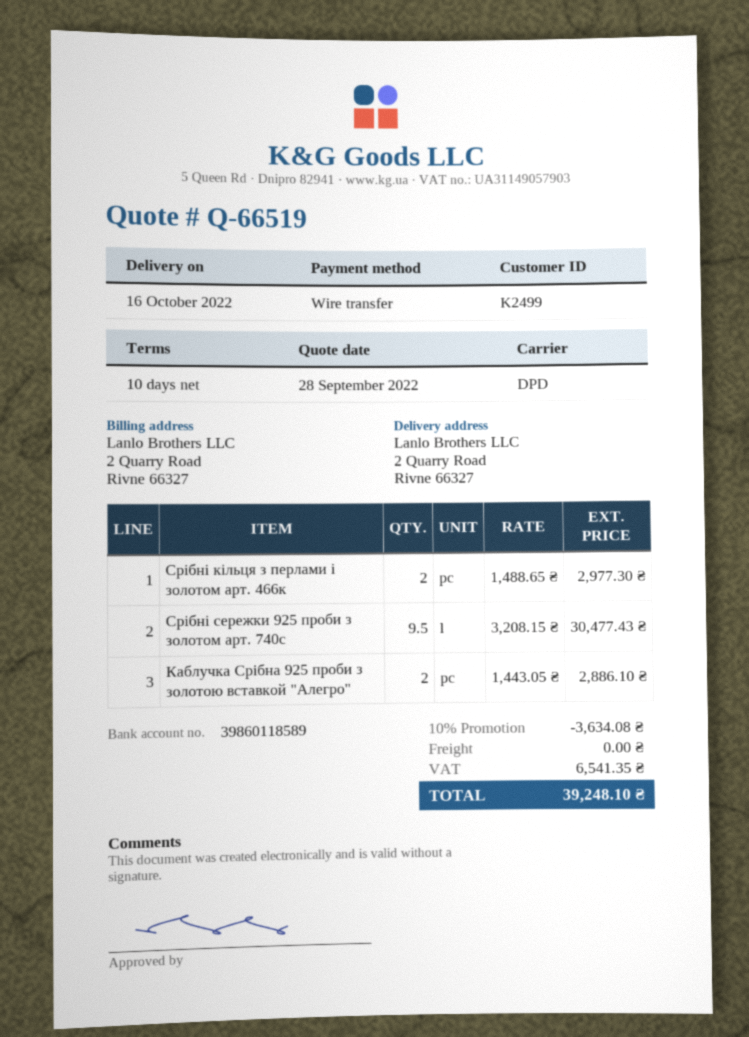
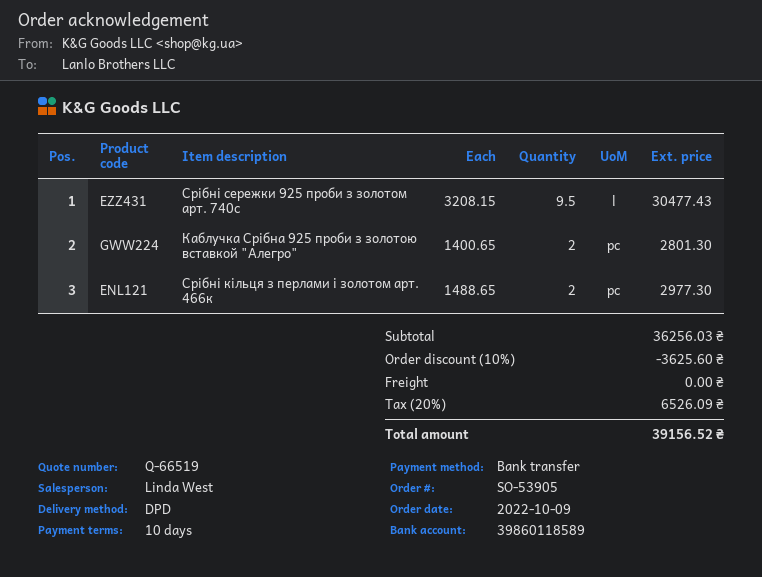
Каблучка Срібна 925 проби з золотою вставкой "Алегро": 2 x 1443.05 = 2886.10 -> 2 x 1400.65 = 2801.30
discount: 10% = 3634.08 -> 10% = 3625.60
tax: 6541.35 -> 6526.09
total: 39248.10 -> 39156.52

